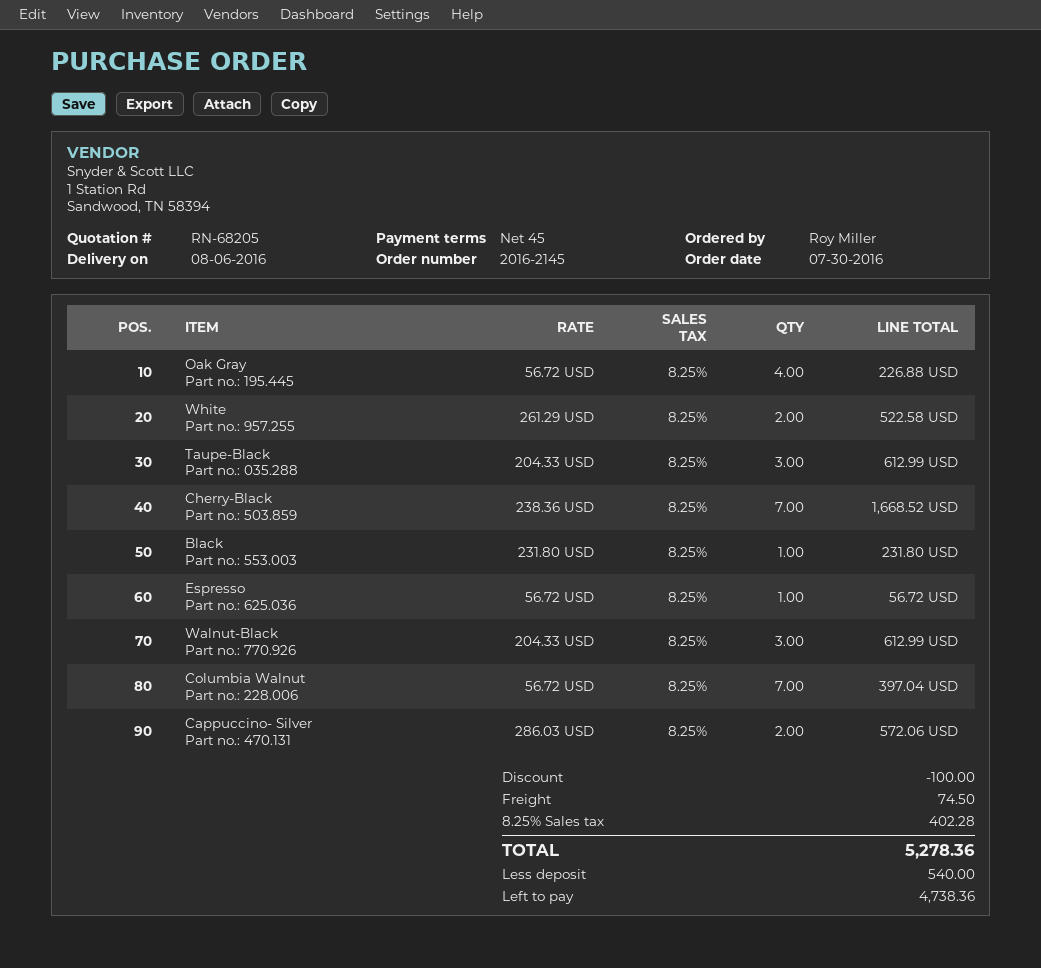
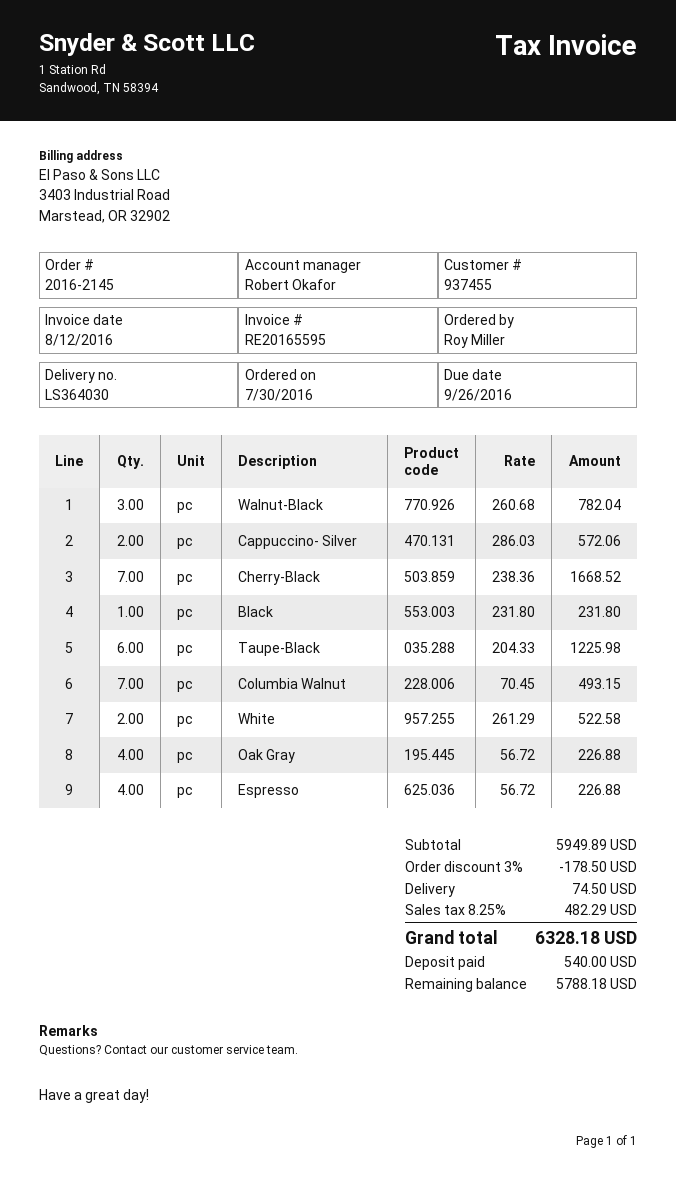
Taupe-Black: 3 x 204.33 = 612.99 -> 6 x 204.33 = 1225.98
Espresso: 1 x 56.72 = 56.72 -> 4 x 56.72 = 226.88
Walnut-Black: 3 x 204.33 = 612.99 -> 3 x 260.68 = 782.04
Columbia Walnut: 7 x 56.72 = 397.04 -> 7 x 70.45 = 493.15
discount: 100.00 -> 178.50
tax: 8.25% = 402.28 -> 8.25% = 482.29
total: 5278.36 -> 6328.18
balance: 4738.36 -> 5788.18

